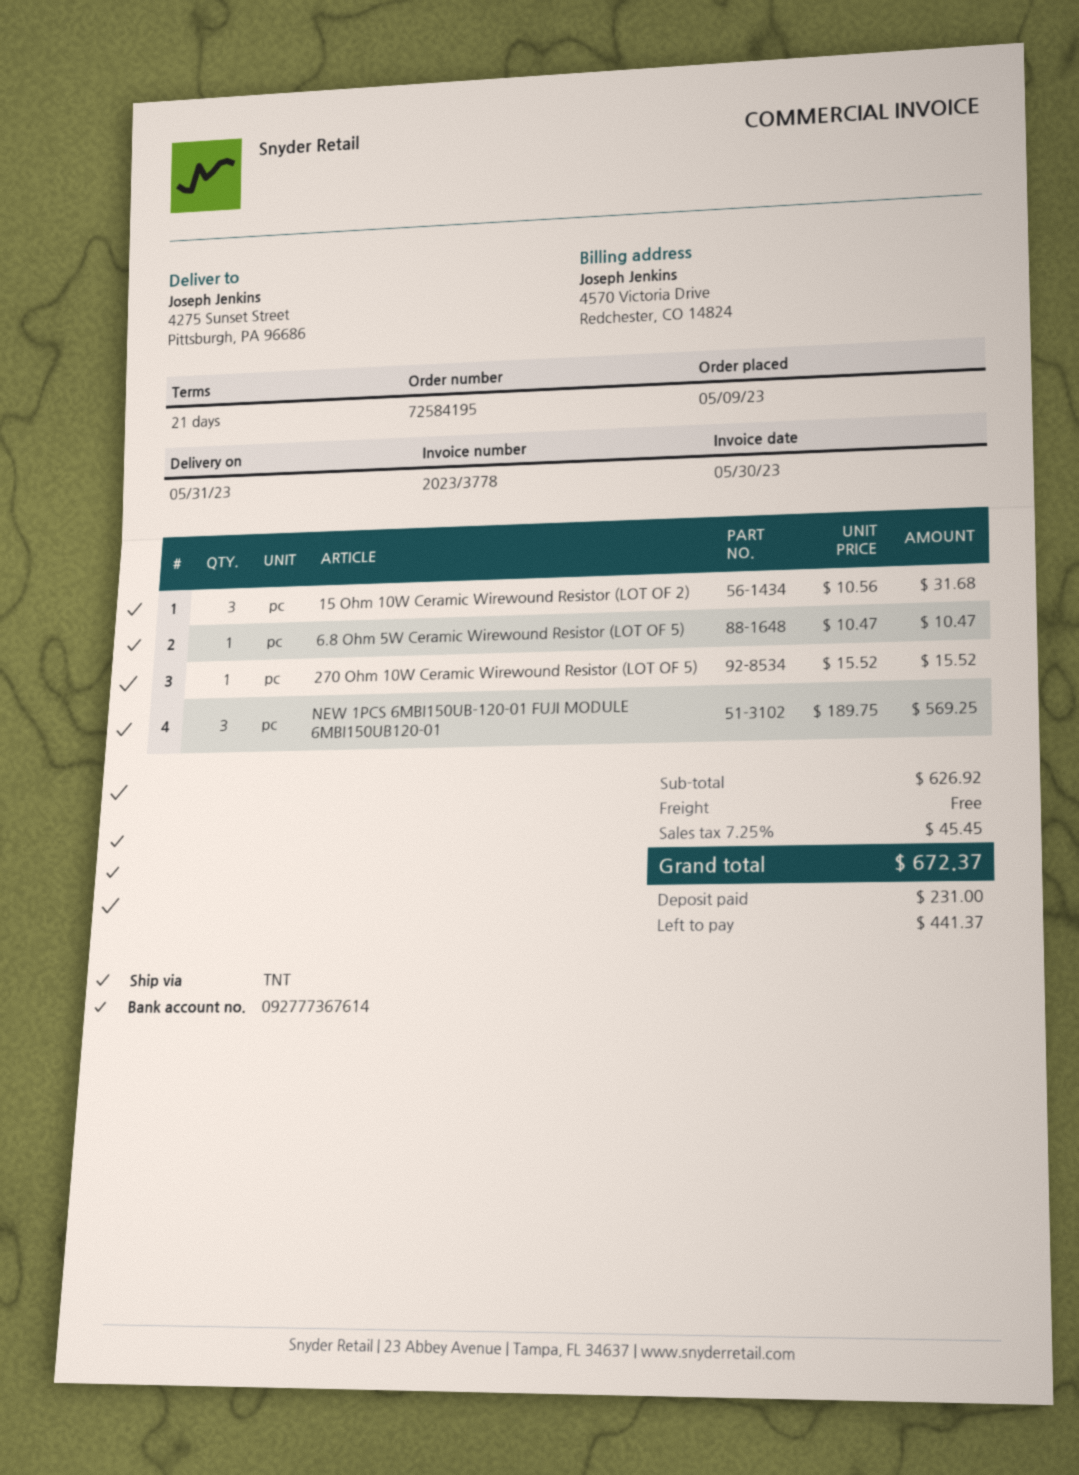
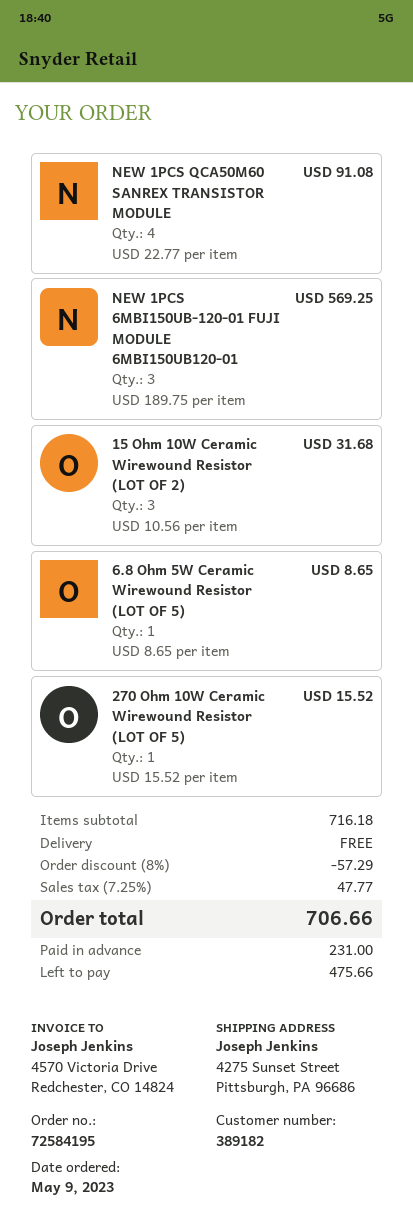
6.8 Ohm 5W Ceramic Wirewound Resistor (LOT OF 5): 1 x 10.47 = 10.47 -> 1 x 8.65 = 8.65
NEW 1PCS QCA50M60 SANREX TRANSISTOR MODULE: none -> 4 x 22.77 = 91.08
subtotal: 626.92 -> 716.18
discount: none -> 8% = 57.29
tax: 7.25% = 45.45 -> 7.25% = 47.77
total: 672.37 -> 706.66
balance: 441.37 -> 475.66

